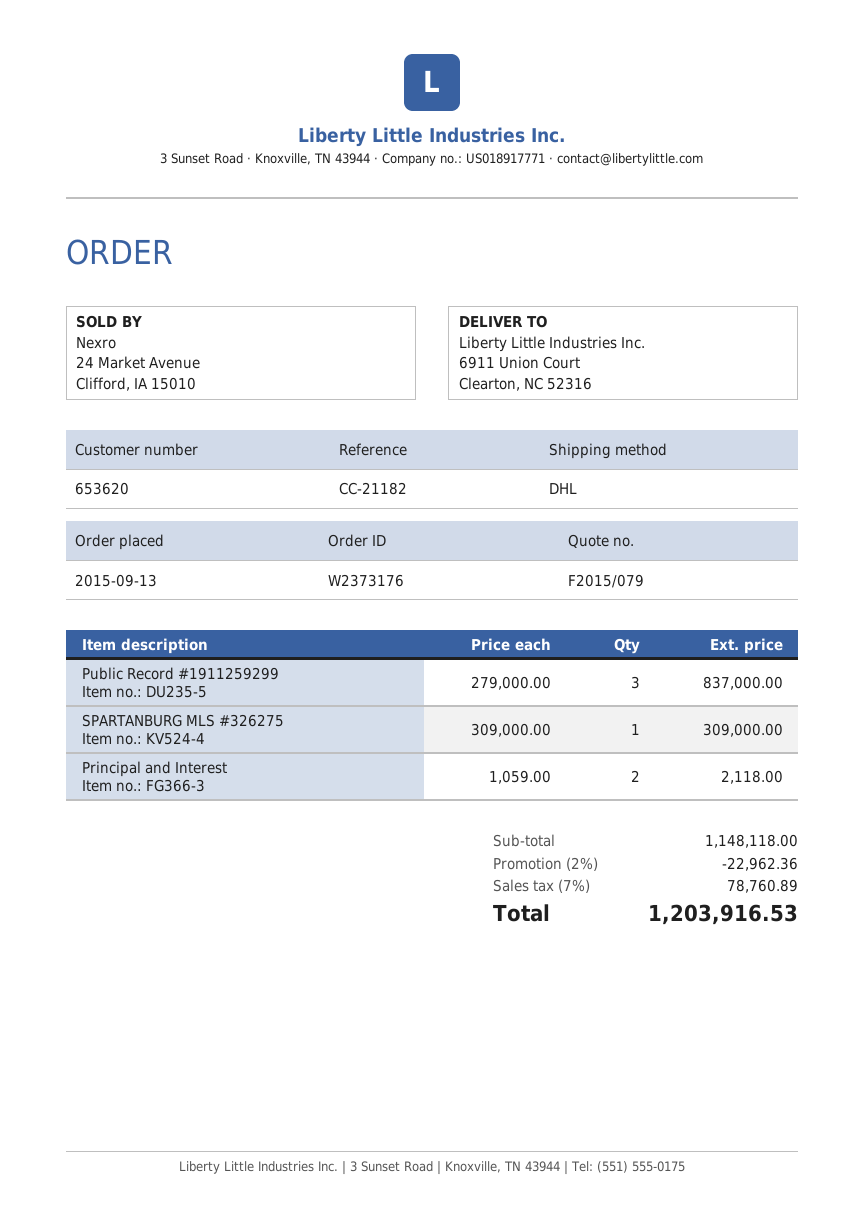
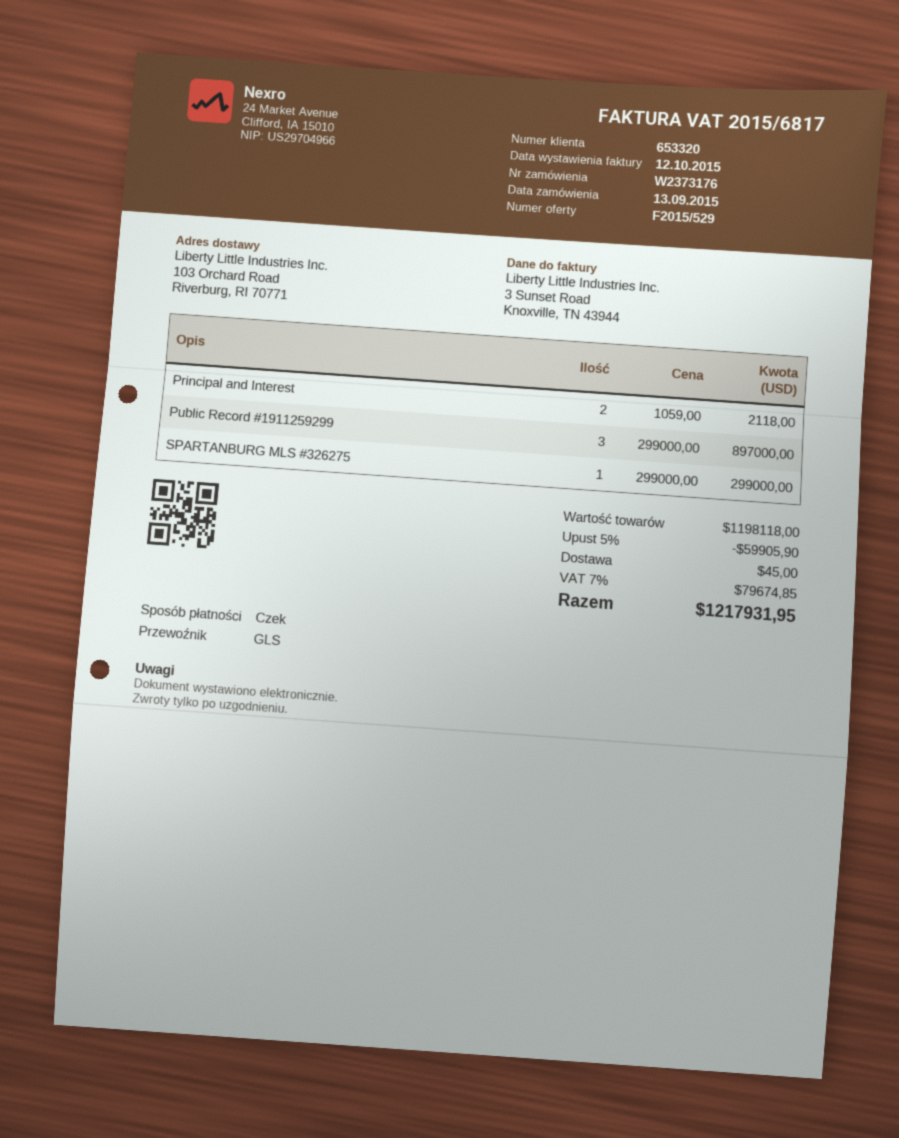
quote number: F2015/079 -> F2015/529
customer number: 653620 -> 653320
shipping method: DHL -> GLS
ship to: 6911 Union Court, Clearton, NC 52316 -> 103 Orchard Road, Riverburg, RI 70771
Public Record #1911259299: 3 x 279000.00 = 837000.00 -> 3 x 299000.00 = 897000.00
SPARTANBURG MLS #326275: 1 x 309000.00 = 309000.00 -> 1 x 299000.00 = 299000.00
subtotal: 1148118.00 -> 1198118.00
discount: 2% = 22962.36 -> 5% = 59905.90
shipping: none -> 45.00
tax: 7% = 78760.89 -> 7% = 79674.85
total: 1203916.53 -> 1217931.95

